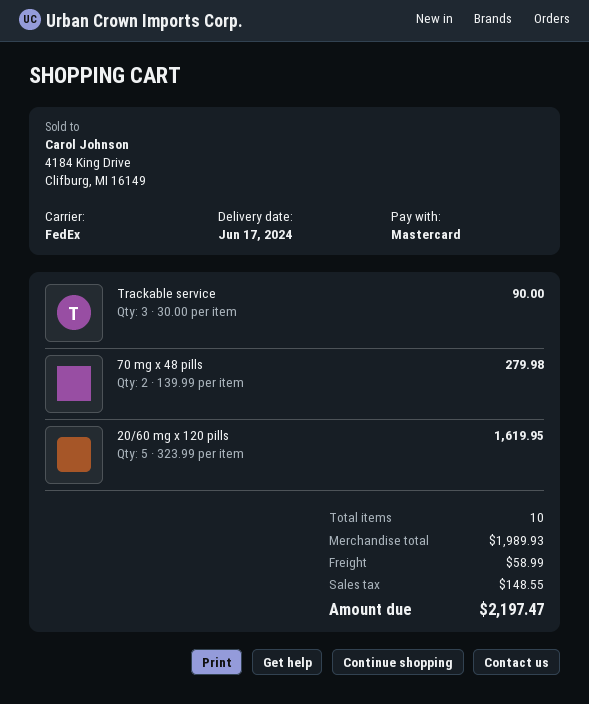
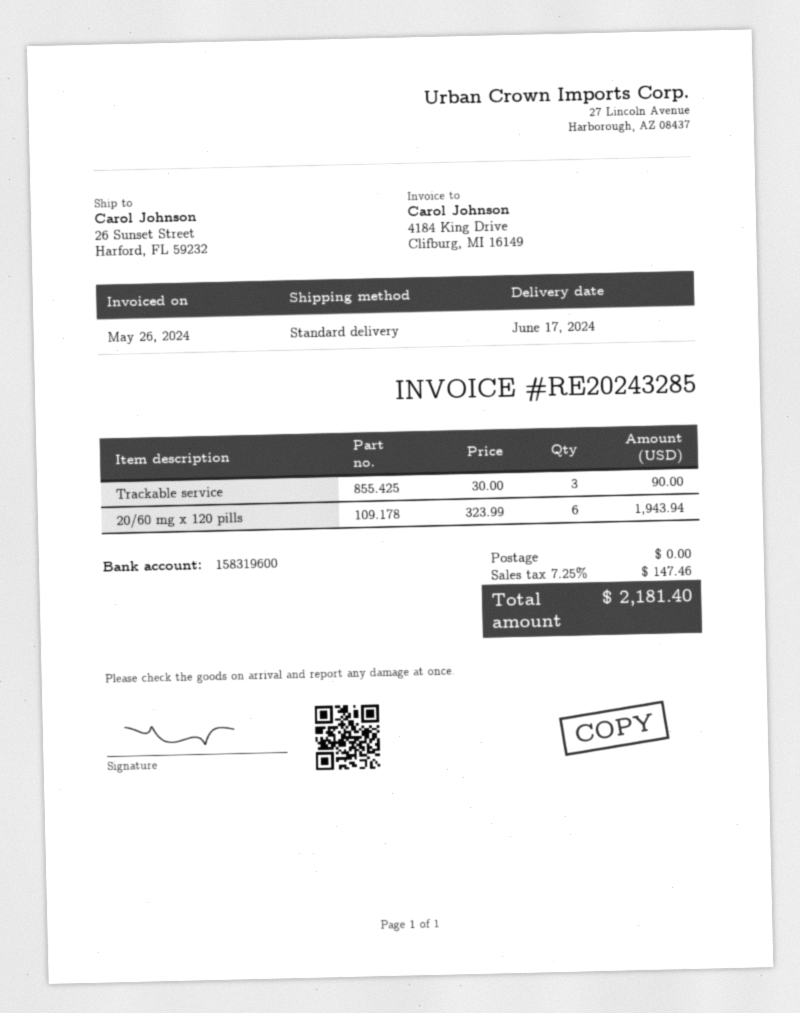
shipping method: FedEx -> standard
70 mg x 48 pills: 2 x 139.99 = 279.98 -> none
20/60 mg x 120 pills: 5 x 323.99 = 1619.95 -> 6 x 323.99 = 1943.94
shipping: 58.99 -> 0.00
tax: 148.55 -> 147.46
total: 2197.47 -> 2181.40

